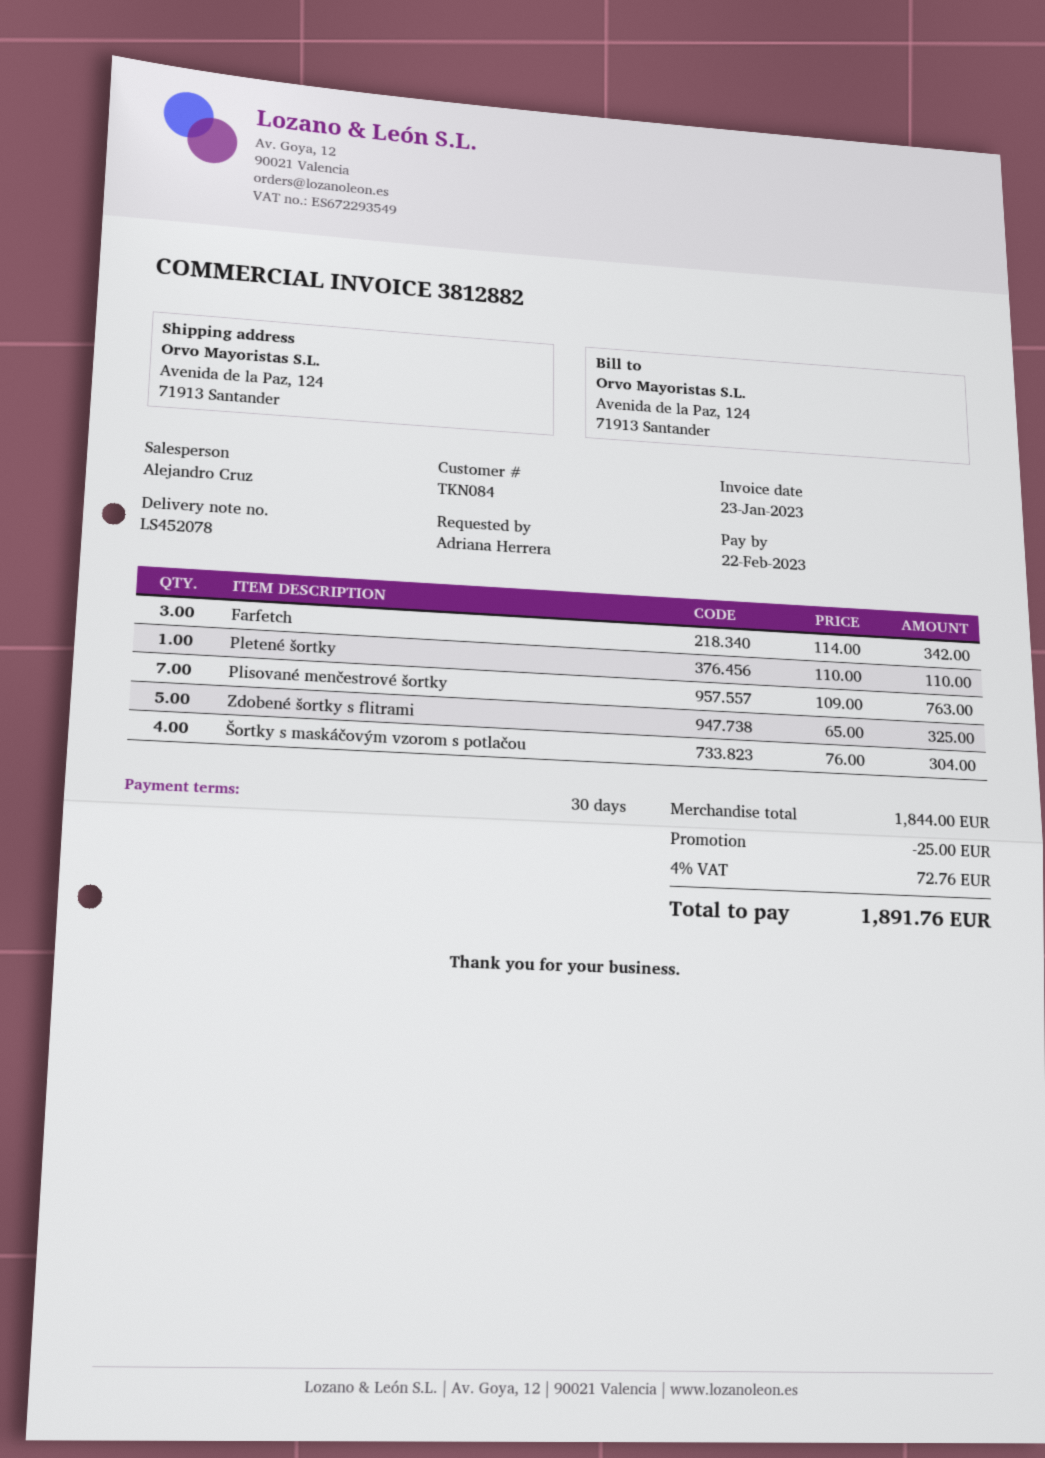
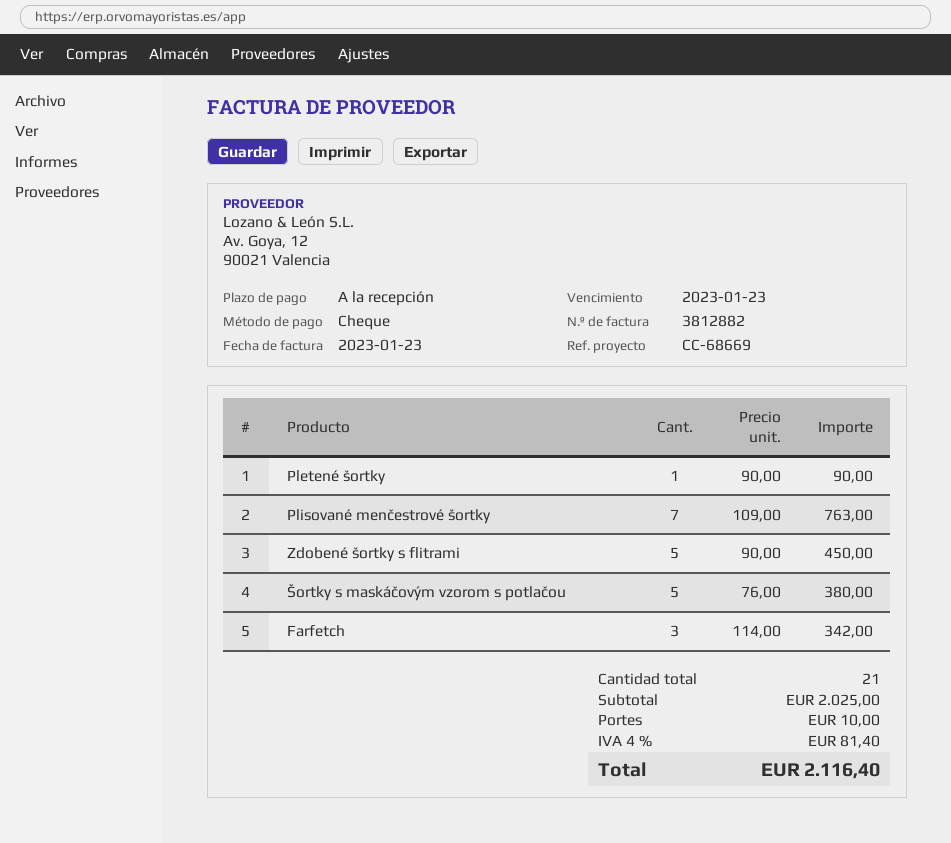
payment terms: 30 days -> on receipt
due date: 2023-02-22 -> 2023-01-23
Pletené šortky: 1 x 110.00 = 110.00 -> 1 x 90.00 = 90.00
Zdobené šortky s flitrami: 5 x 65.00 = 325.00 -> 5 x 90.00 = 450.00
Šortky s maskáčovým vzorom s potlačou: 4 x 76.00 = 304.00 -> 5 x 76.00 = 380.00
subtotal: 1844.00 -> 2025.00
discount: 25.00 -> none
shipping: none -> 10.00
tax: 4% = 72.76 -> 4% = 81.40
total: 1891.76 -> 2116.40

